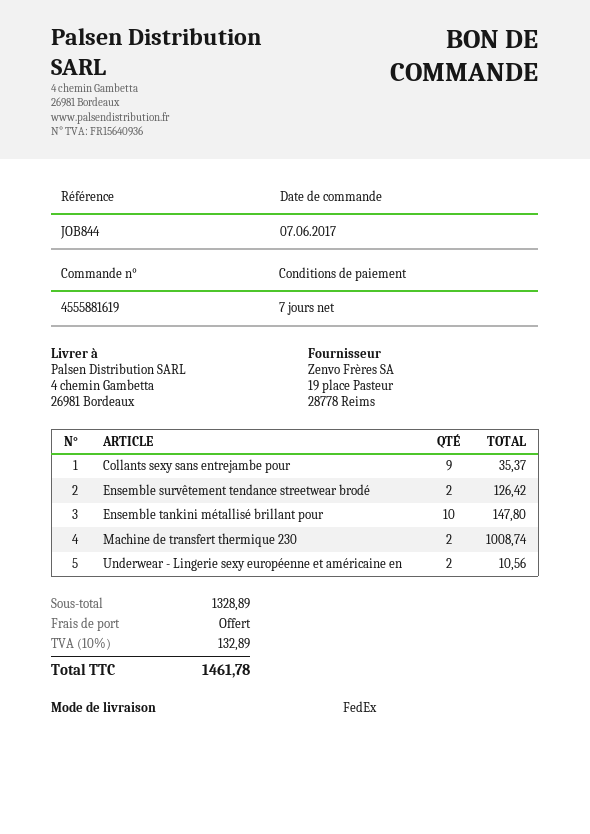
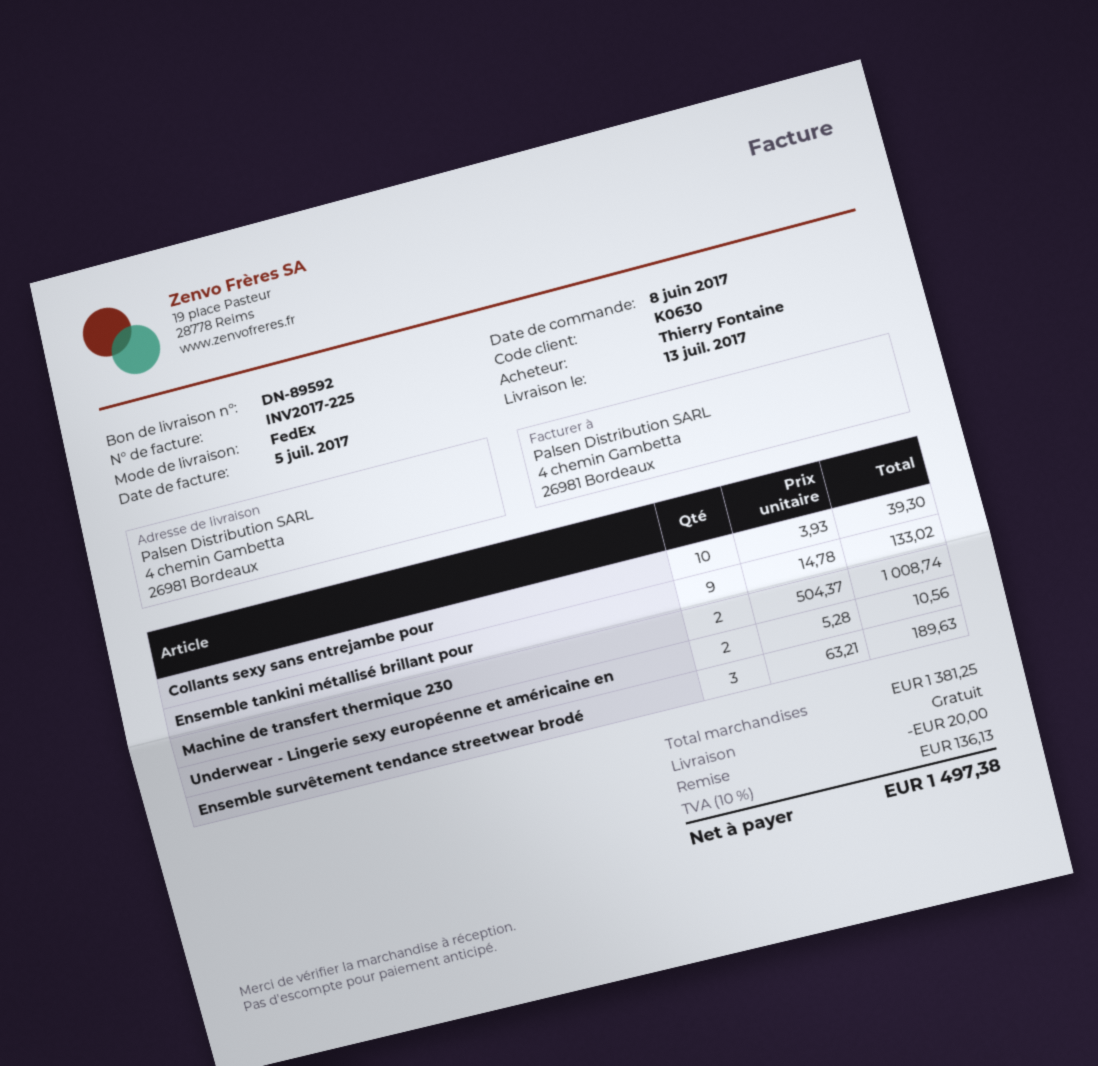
order date: 2017-06-07 -> 2017-06-08
Collants sexy sans entrejambe pour: 9 for 35.37 -> 10 for 39.30
Ensemble survêtement tendance streetwear brodé: 2 for 126.42 -> 3 for 189.63
Ensemble tankini métallisé brillant pour: 10 for 147.80 -> 9 for 133.02
subtotal: 1328.89 -> 1381.25
discount: none -> 20.00
tax: 10% = 132.89 -> 10% = 136.13
total: 1461.78 -> 1497.38

